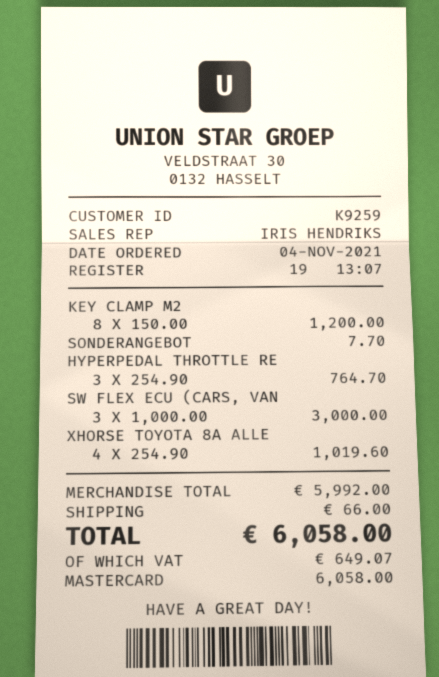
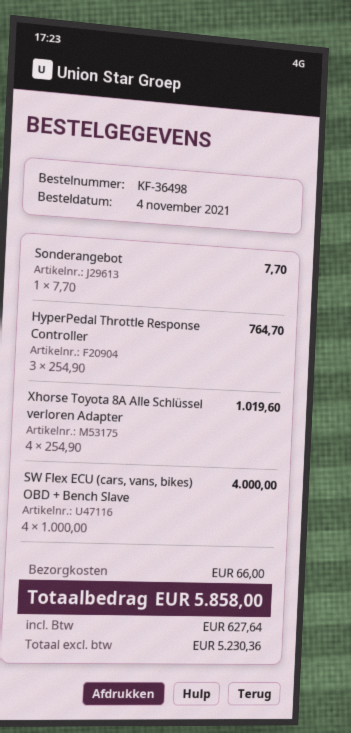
KEY CLAMP M2: 8 x 150.00 = 1200.00 -> none
SW FLEX ECU (CARS, VAN: 3 x 1000.00 = 3000.00 -> 4 x 1000.00 = 4000.00
tax: 649.07 -> 627.64
total: 6058.00 -> 5858.00

